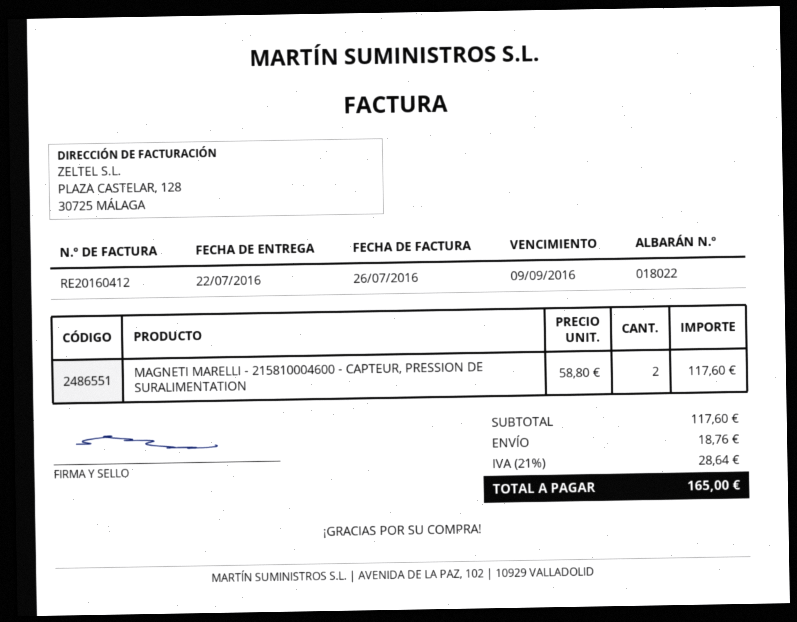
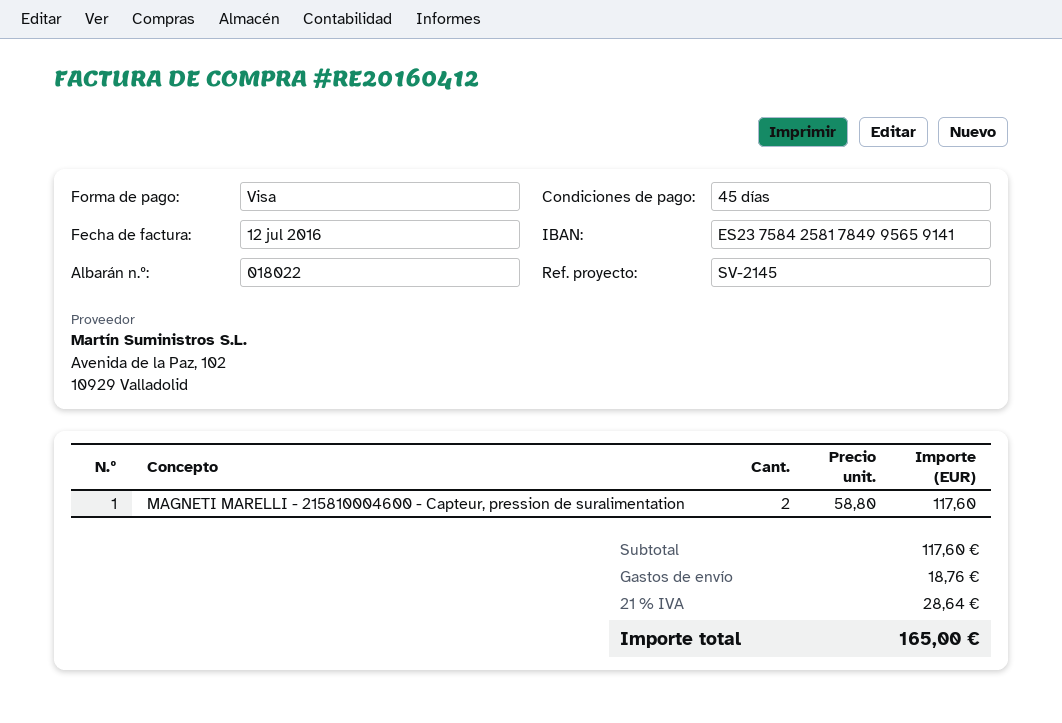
invoice date: 2016-07-26 -> 2016-07-12

